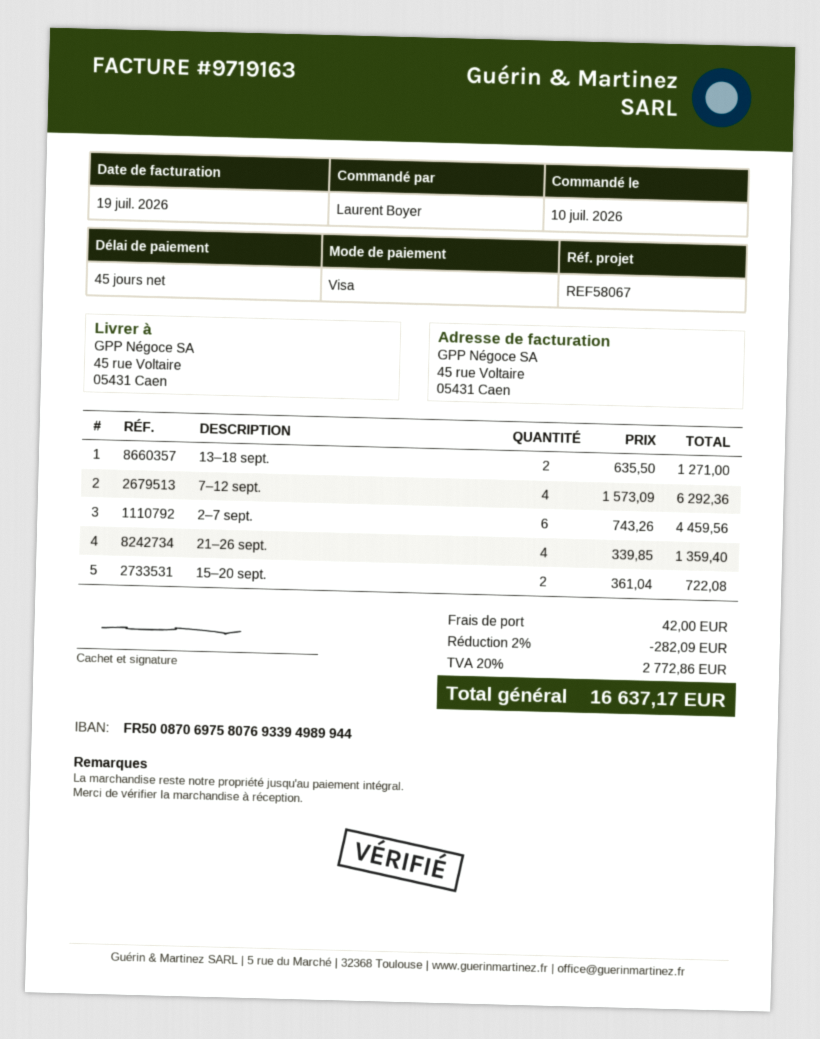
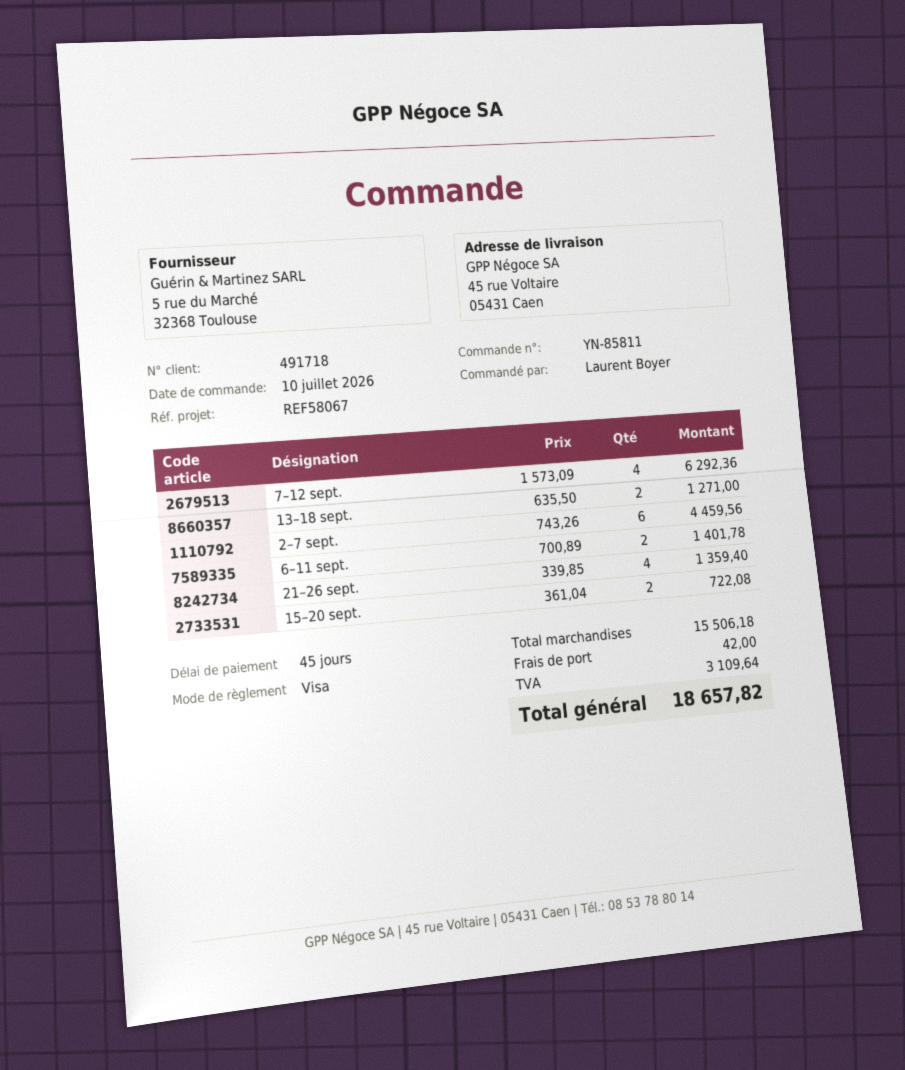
6–11 sept.: none -> 2 x 700.89 = 1401.78
discount: 2% = 282.09 -> none
tax: 2772.86 -> 3109.64
total: 16637.17 -> 18657.82

